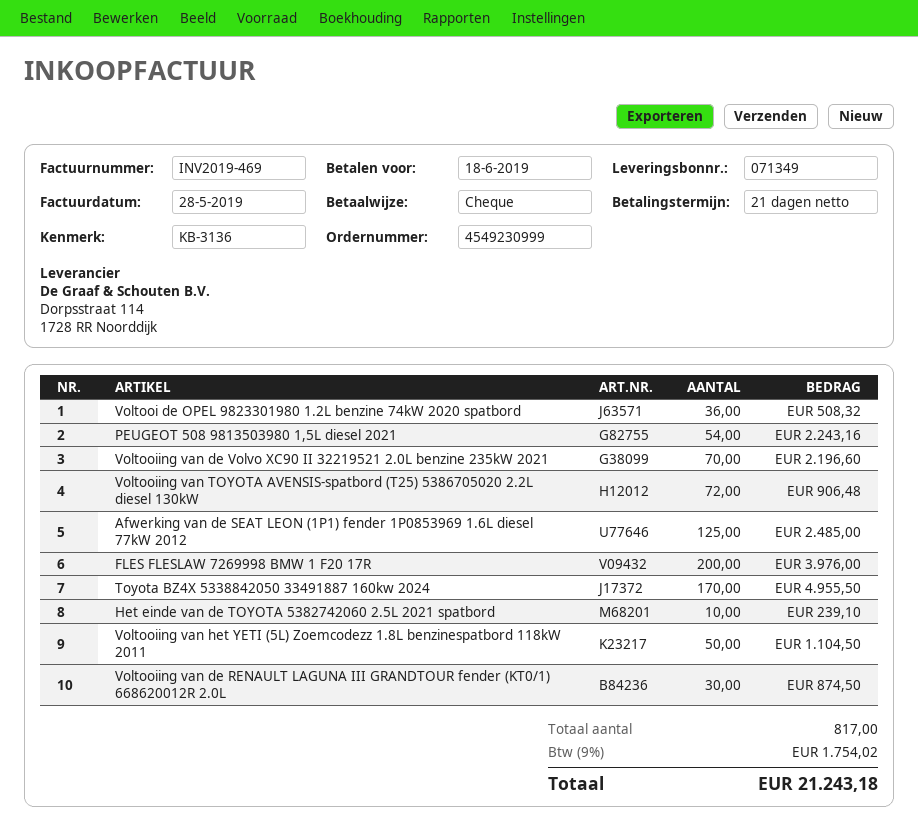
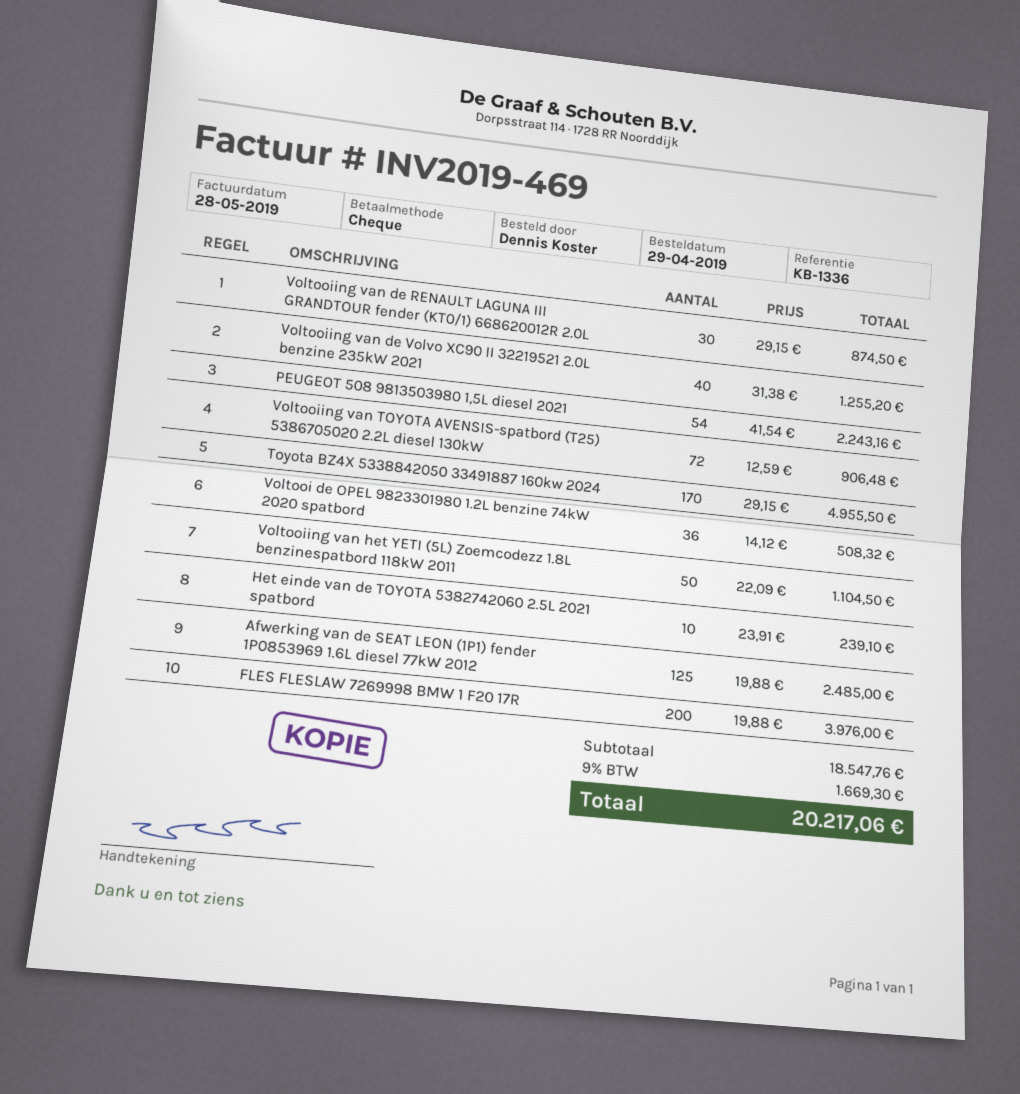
reference: KB-3136 -> KB-1336
Voltooiing van de Volvo XC90 II 32219521 2.0L benzine 235kW 2021: 70 for 2196.60 -> 40 for 1255.20
tax: 9% = 1754.02 -> 9% = 1669.30
total: 21243.18 -> 20217.06

